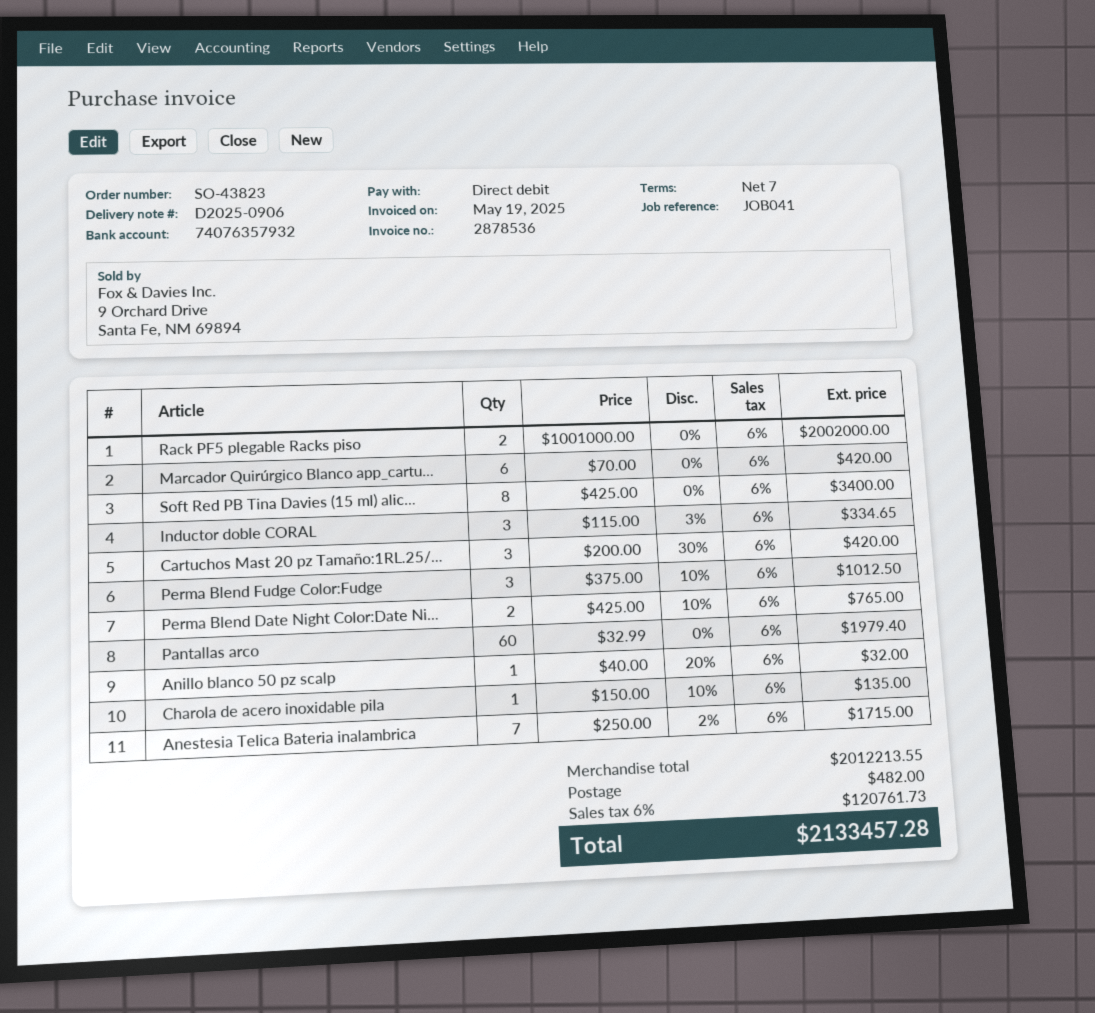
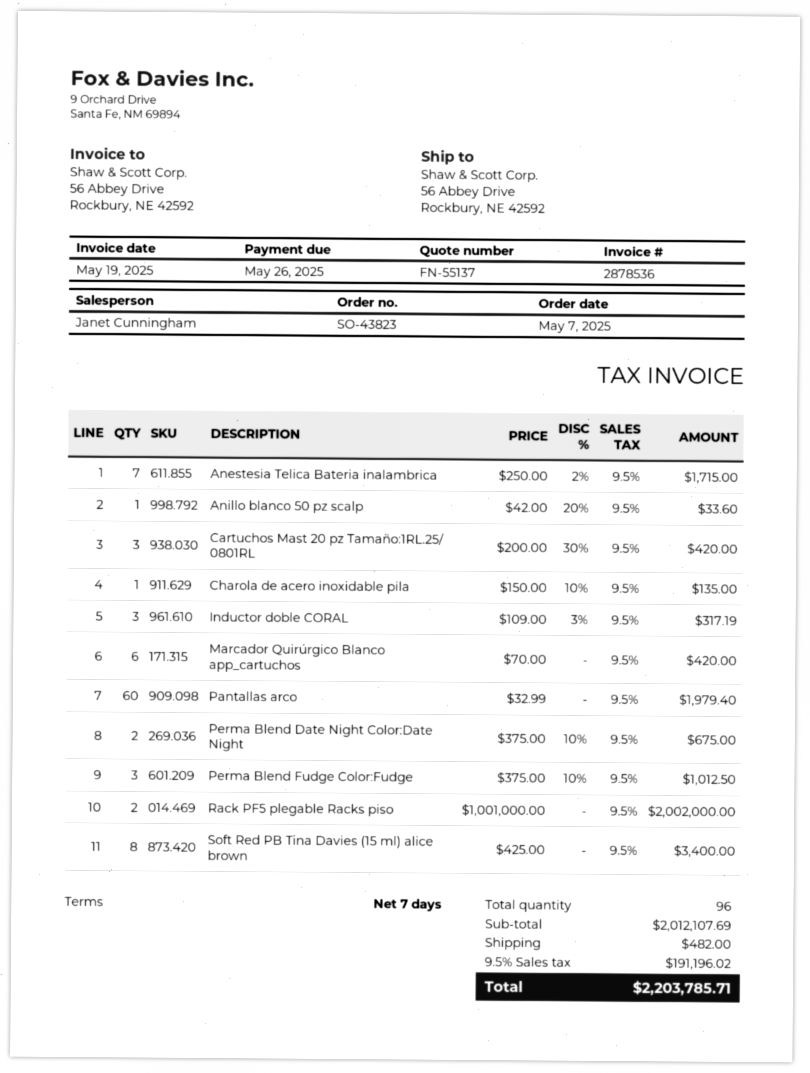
Inductor doble CORAL: 3 x 115.00 - 3% = 334.65 -> 3 x 109.00 - 3% = 317.19
Perma Blend Date Night Color:Date Ni...: 2 x 425.00 - 10% = 765.00 -> 2 x 375.00 - 10% = 675.00
Anillo blanco 50 pz scalp: 1 x 40.00 - 20% = 32.00 -> 1 x 42.00 - 20% = 33.60
subtotal: 2012213.55 -> 2012107.69
tax: 6% = 120761.73 -> 9.5% = 191196.02
total: 2133457.28 -> 2203785.71

